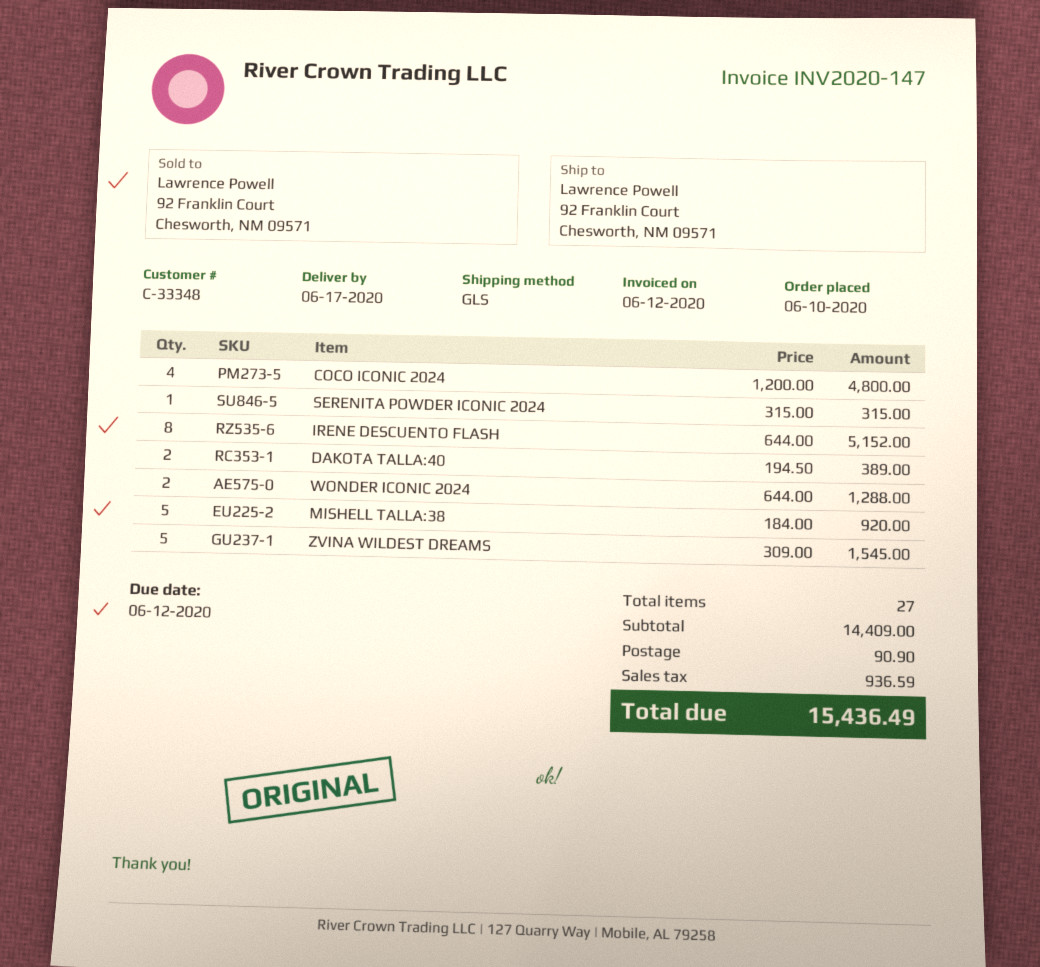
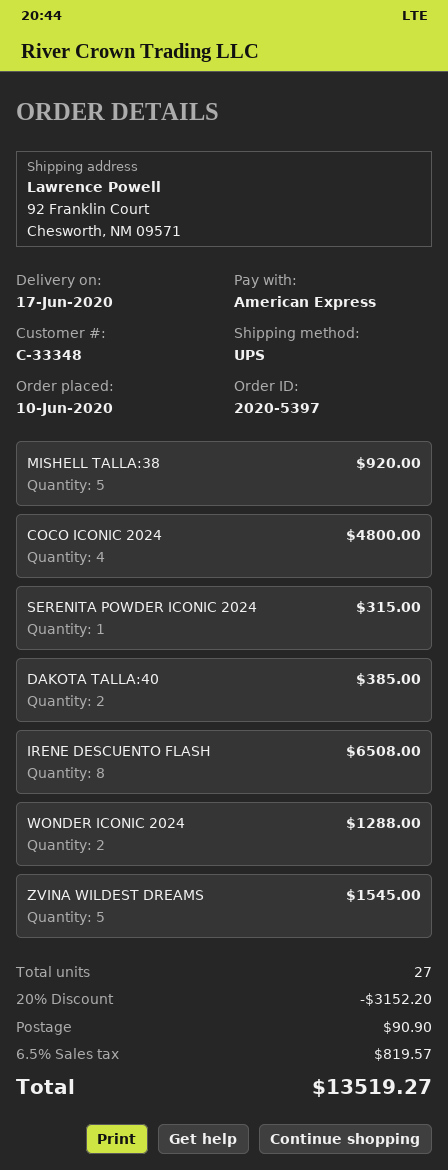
shipping method: GLS -> UPS
IRENE DESCUENTO FLASH: 8 for 5152.00 -> 8 for 6508.00
DAKOTA TALLA:40: 2 for 389.00 -> 2 for 385.00
discount: none -> 20% = 3152.20
tax: 936.59 -> 819.57
total: 15436.49 -> 13519.27

